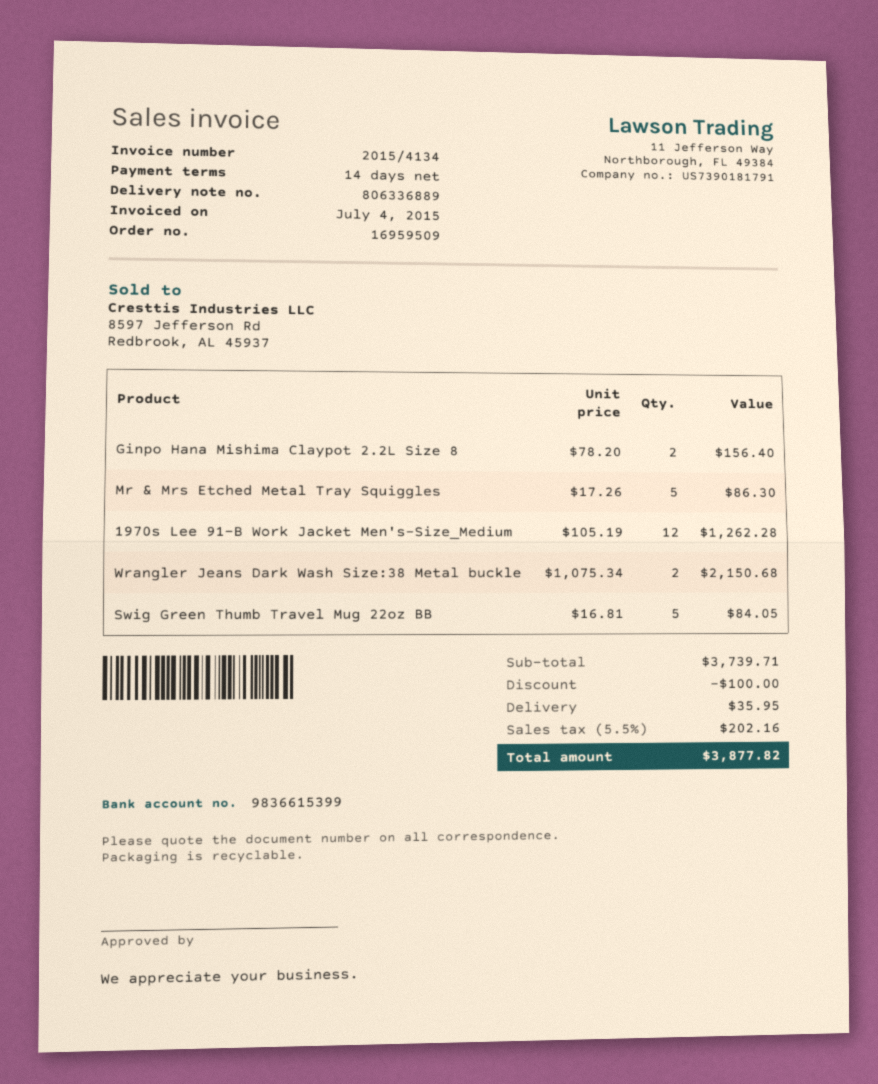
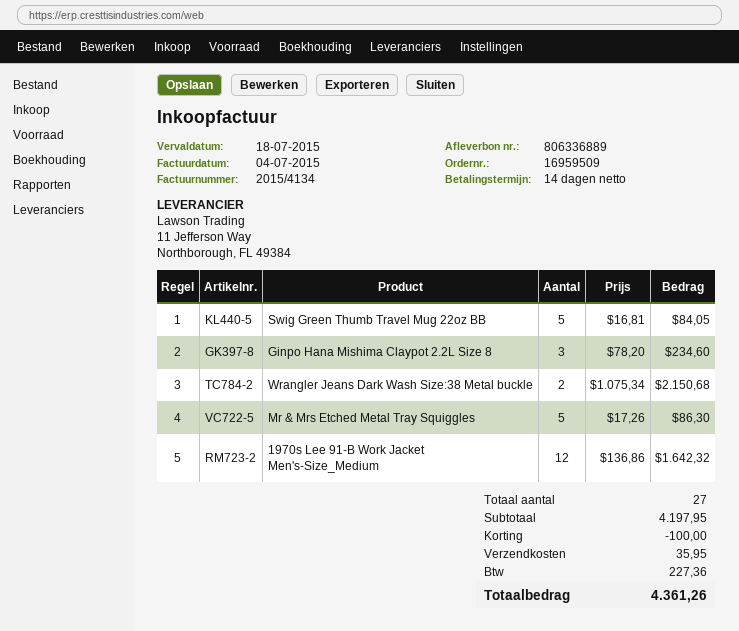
Ginpo Hana Mishima Claypot 2.2L Size 8: 2 x 78.20 = 156.40 -> 3 x 78.20 = 234.60
1970s Lee 91-B Work Jacket Men's-Size_Medium: 12 x 105.19 = 1262.28 -> 12 x 136.86 = 1642.32
subtotal: 3739.71 -> 4197.95
tax: 202.16 -> 227.36
total: 3877.82 -> 4361.26

